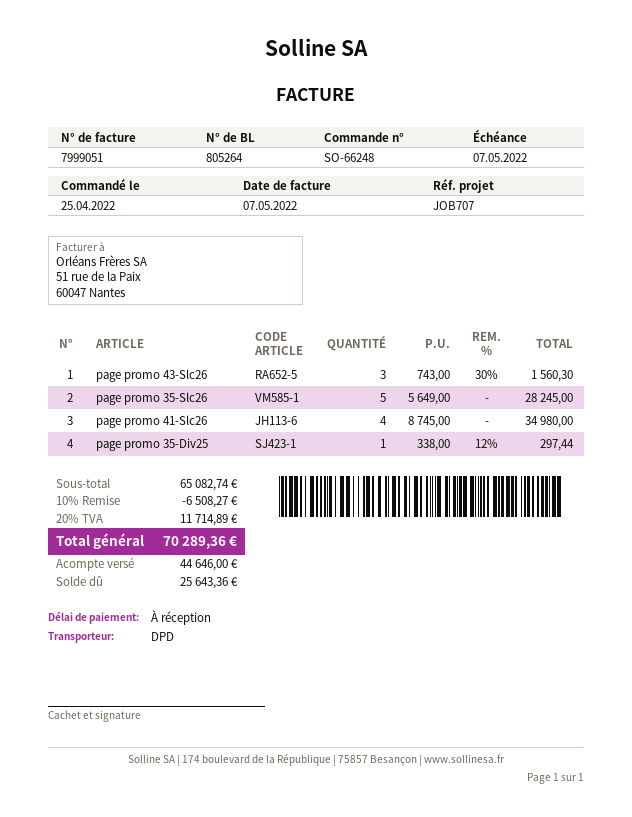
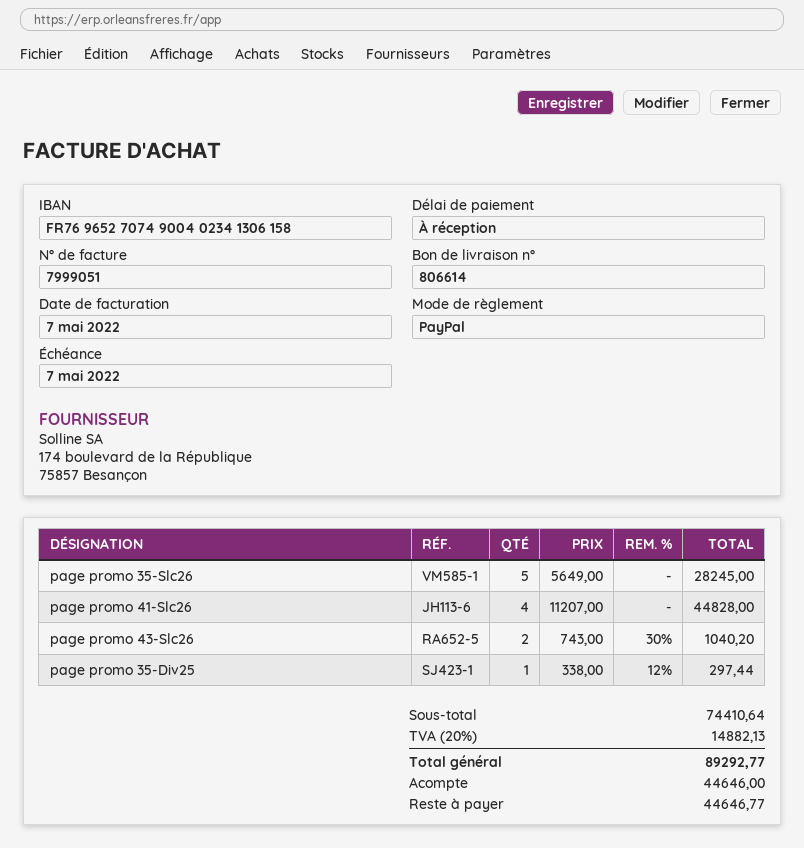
delivery note number: 805264 -> 806614
page promo 43-Slc26: 3 x 743.00 - 30% = 1560.30 -> 2 x 743.00 - 30% = 1040.20
page promo 41-Slc26: 4 x 8745.00 = 34980.00 -> 4 x 11207.00 = 44828.00
subtotal: 65082.74 -> 74410.64
discount: 10% = 6508.27 -> none
tax: 20% = 11714.89 -> 20% = 14882.13
total: 70289.36 -> 89292.77
balance: 25643.36 -> 44646.77

